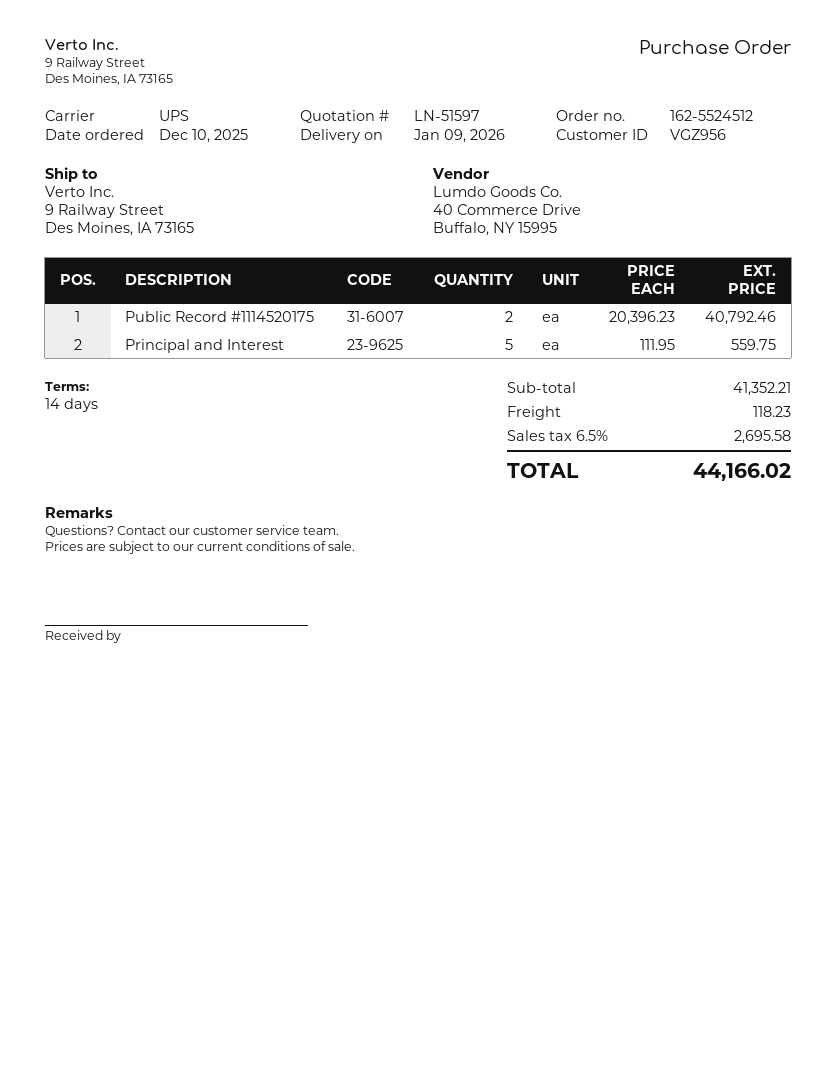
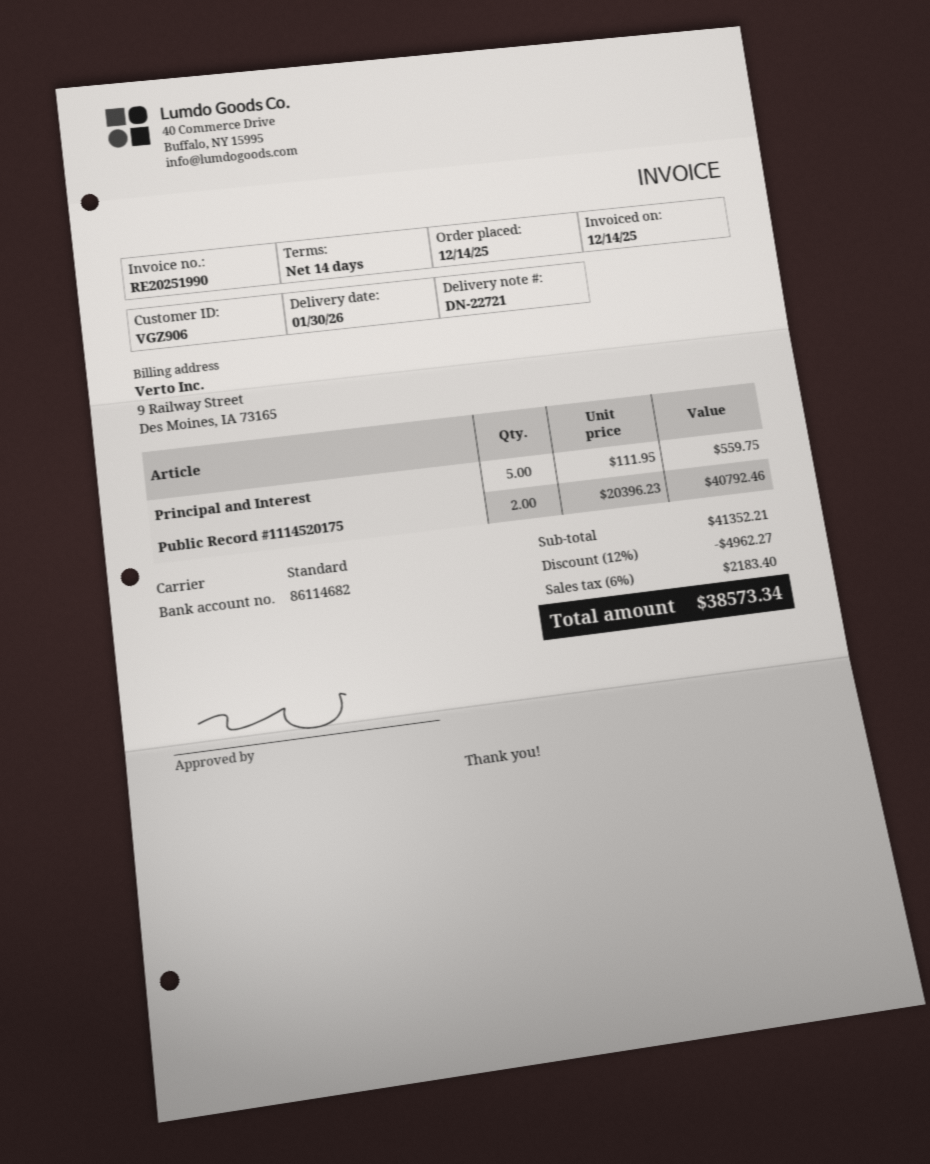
order date: 2025-12-10 -> 2025-12-14
delivery date: 2026-01-09 -> 2026-01-30
customer number: VGZ956 -> VGZ906
shipping method: UPS -> standard
discount: none -> 12% = 4962.27
shipping: 118.23 -> none
tax: 6.5% = 2695.58 -> 6% = 2183.40
total: 44166.02 -> 38573.34

